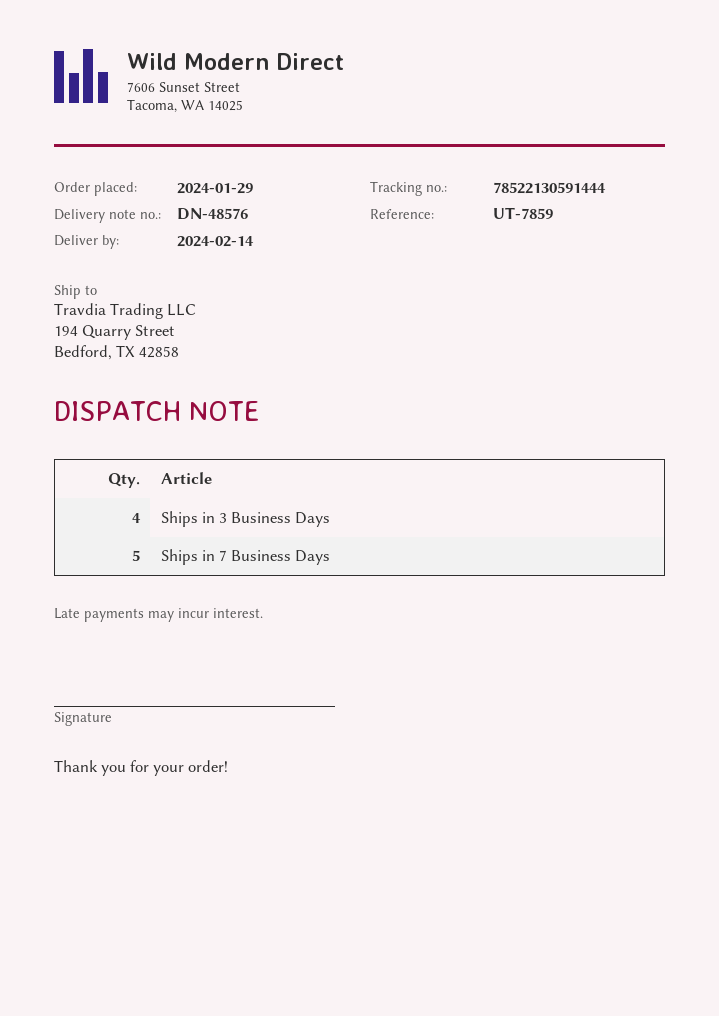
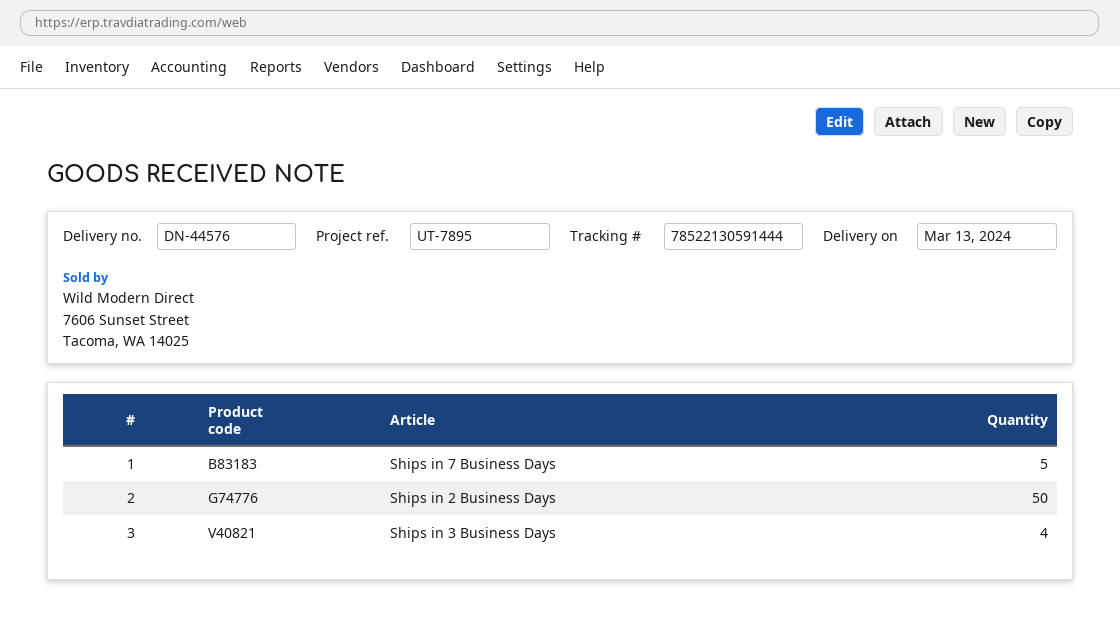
delivery note number: DN-48576 -> DN-44576
delivery date: 2024-02-14 -> 2024-03-13
reference: UT-7859 -> UT-7895
Ships in 2 Business Days: none -> 50

